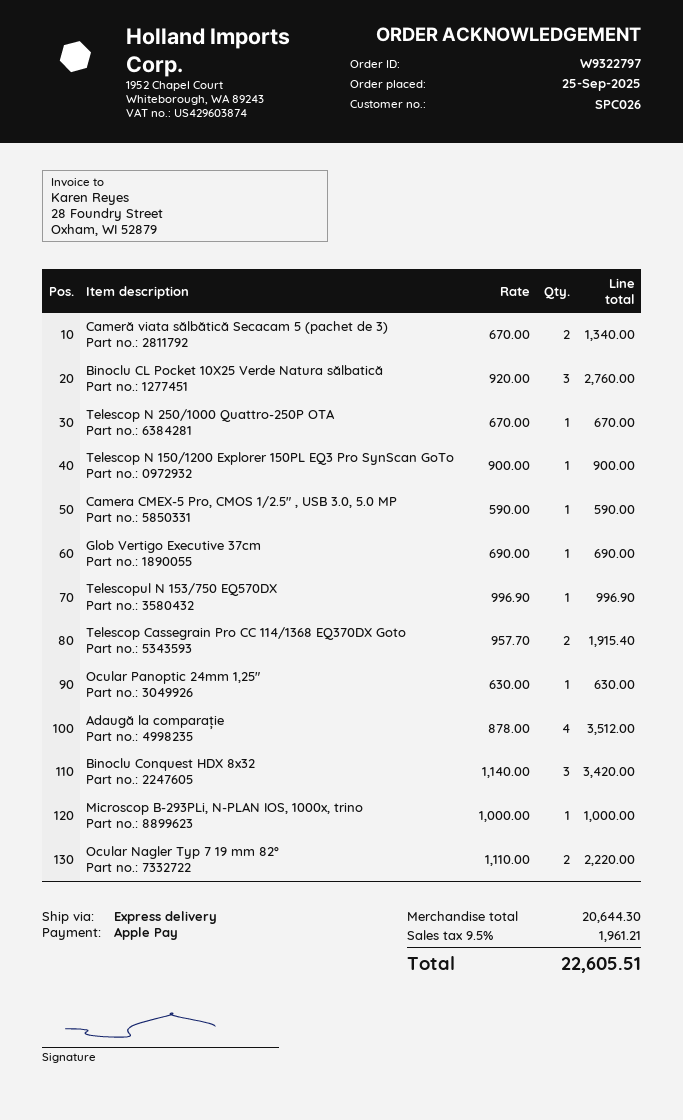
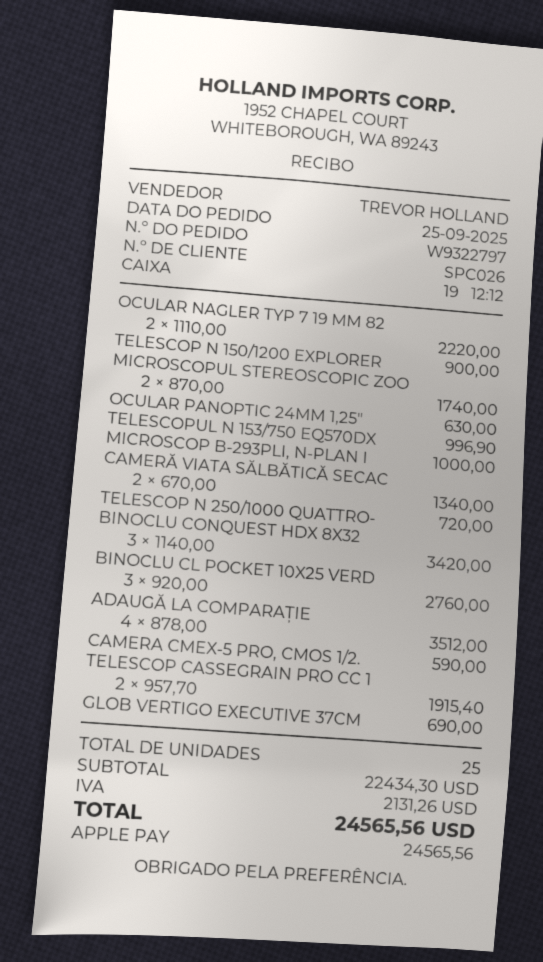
Telescop N 250/1000 Quattro-250P OTA: 1 x 670.00 = 670.00 -> 1 x 720.00 = 720.00
MICROSCOPUL STEREOSCOPIC ZOO: none -> 2 x 870.00 = 1740.00
subtotal: 20644.30 -> 22434.30
tax: 1961.21 -> 2131.26
total: 22605.51 -> 24565.56

